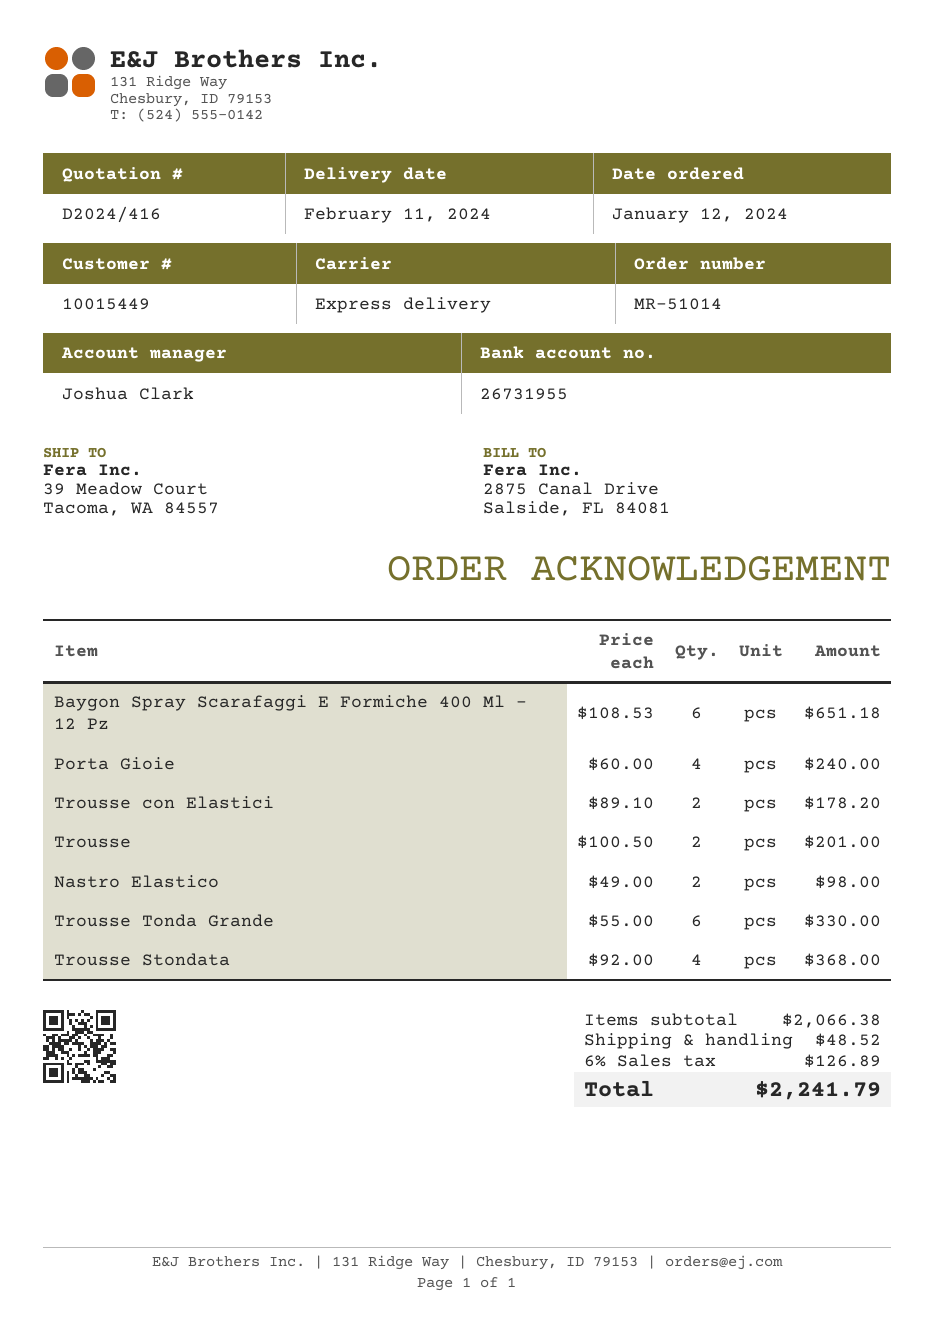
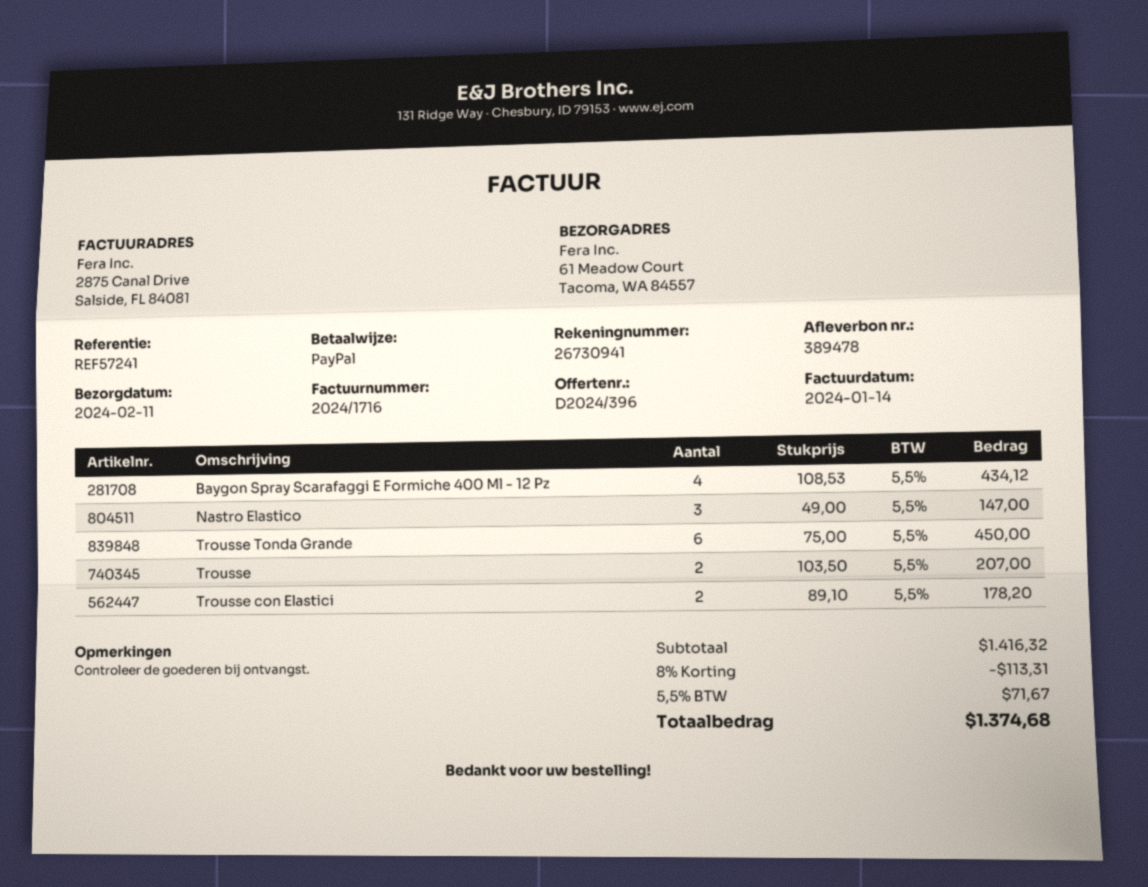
quote number: D2024/416 -> D2024/396
bank account: 26731955 -> 26730941
ship to: 39 Meadow Court, Tacoma, WA 84557 -> 61 Meadow Court, Tacoma, WA 84557
Baygon Spray Scarafaggi E Formiche 400 Ml - 12 Pz: 6 x 108.53 = 651.18 -> 4 x 108.53 = 434.12
Porta Gioie: 4 x 60.00 = 240.00 -> none
Trousse: 2 x 100.50 = 201.00 -> 2 x 103.50 = 207.00
Nastro Elastico: 2 x 49.00 = 98.00 -> 3 x 49.00 = 147.00
Trousse Tonda Grande: 6 x 55.00 = 330.00 -> 6 x 75.00 = 450.00
Trousse Stondata: 4 x 92.00 = 368.00 -> none
subtotal: 2066.38 -> 1416.32
discount: none -> 8% = 113.31
shipping: 48.52 -> none
tax: 6% = 126.89 -> 5.5% = 71.67
total: 2241.79 -> 1374.68

